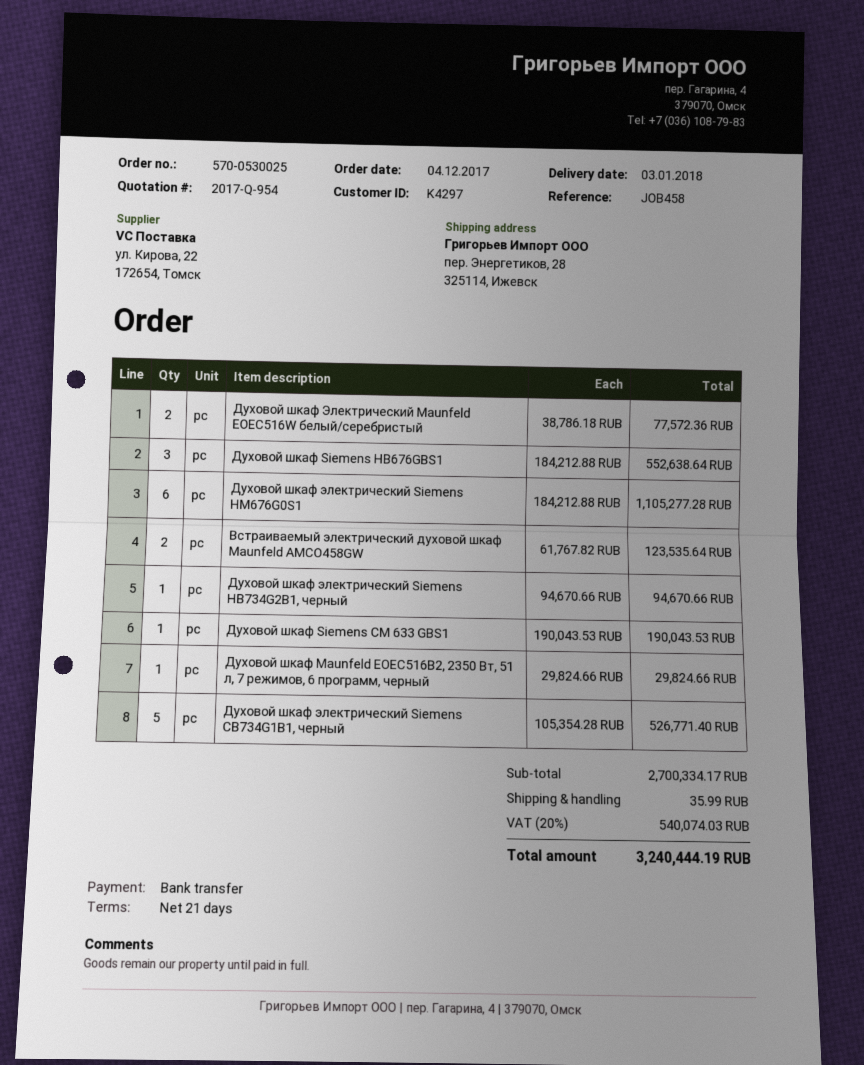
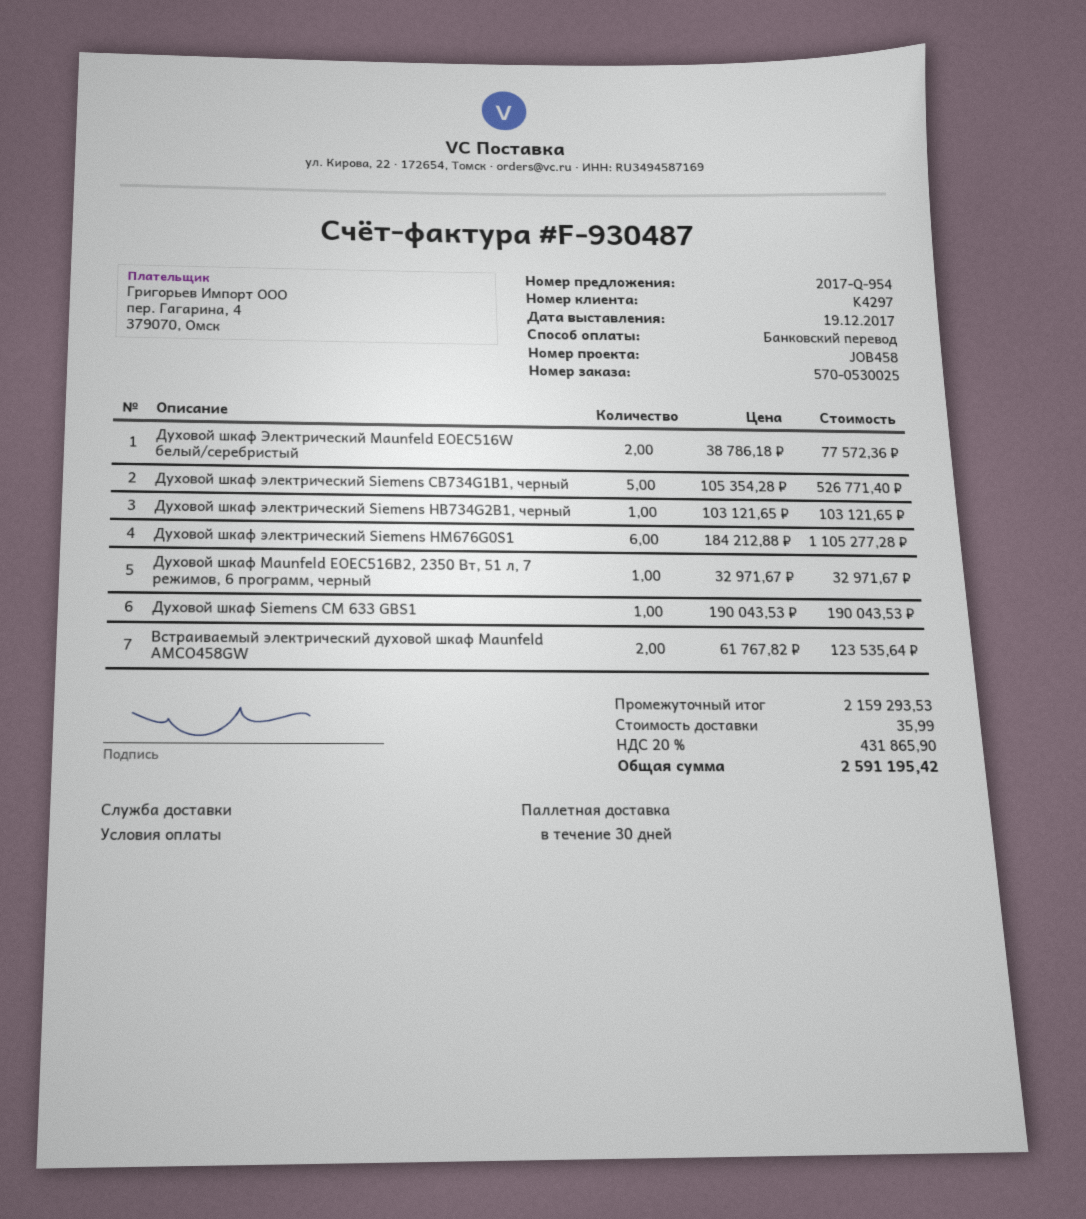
payment terms: 21 days -> 30 days
Духовой шкаф Siemens HB676GBS1: 3 x 184212.88 = 552638.64 -> none
Духовой шкаф электрический Siemens HB734G2B1, черный: 1 x 94670.66 = 94670.66 -> 1 x 103121.65 = 103121.65
Духовой шкаф Maunfeld EOEC516B2, 2350 Вт, 51 л, 7 режимов, 6 программ, черный: 1 x 29824.66 = 29824.66 -> 1 x 32971.67 = 32971.67
subtotal: 2700334.17 -> 2159293.53
tax: 20% = 540074.03 -> 20% = 431865.90
total: 3240444.19 -> 2591195.42

